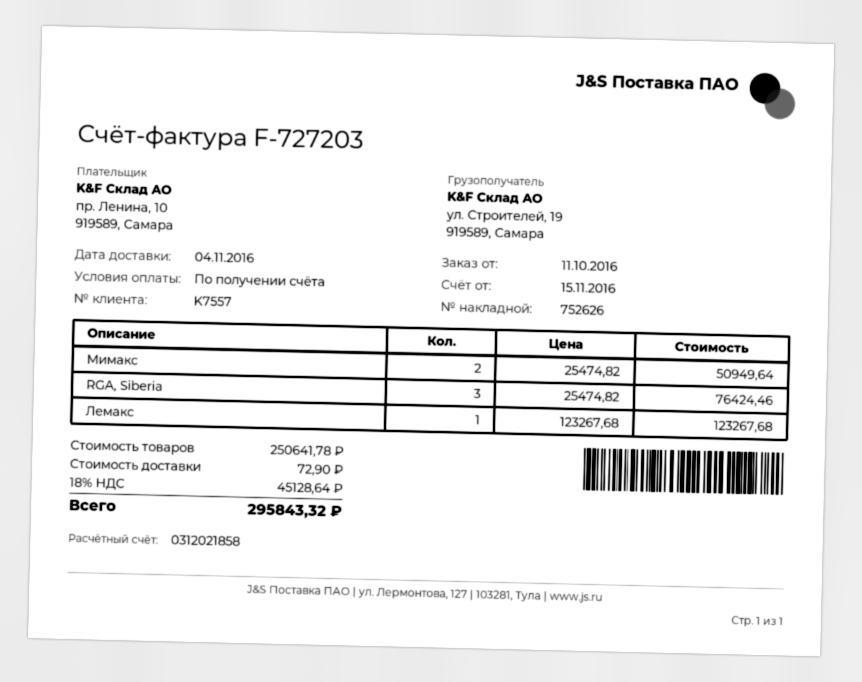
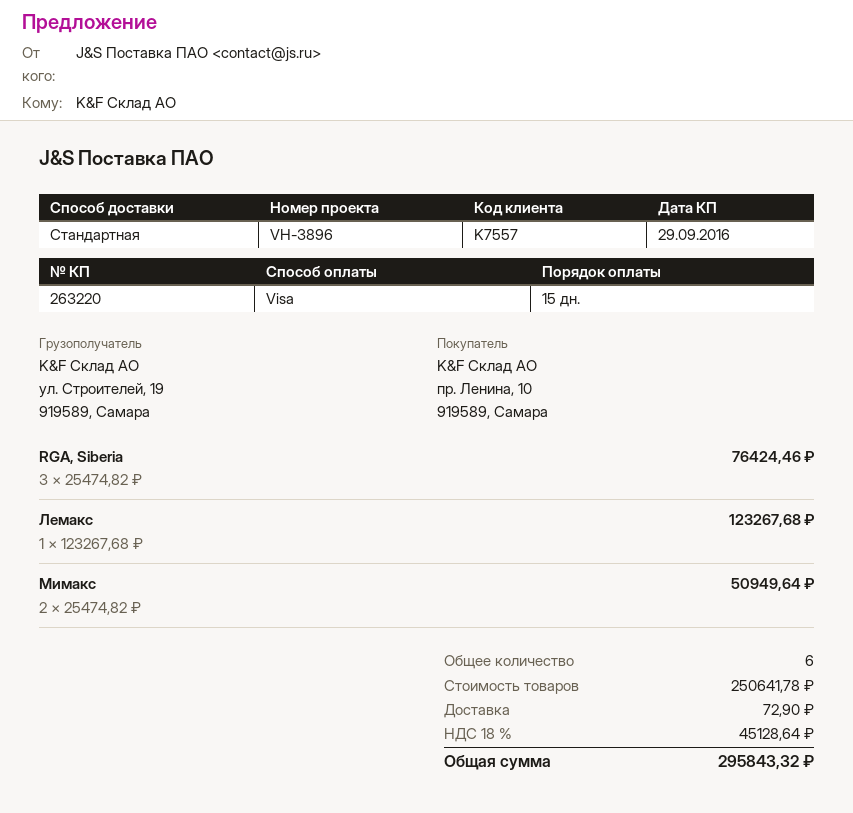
payment terms: on receipt -> 15 days

